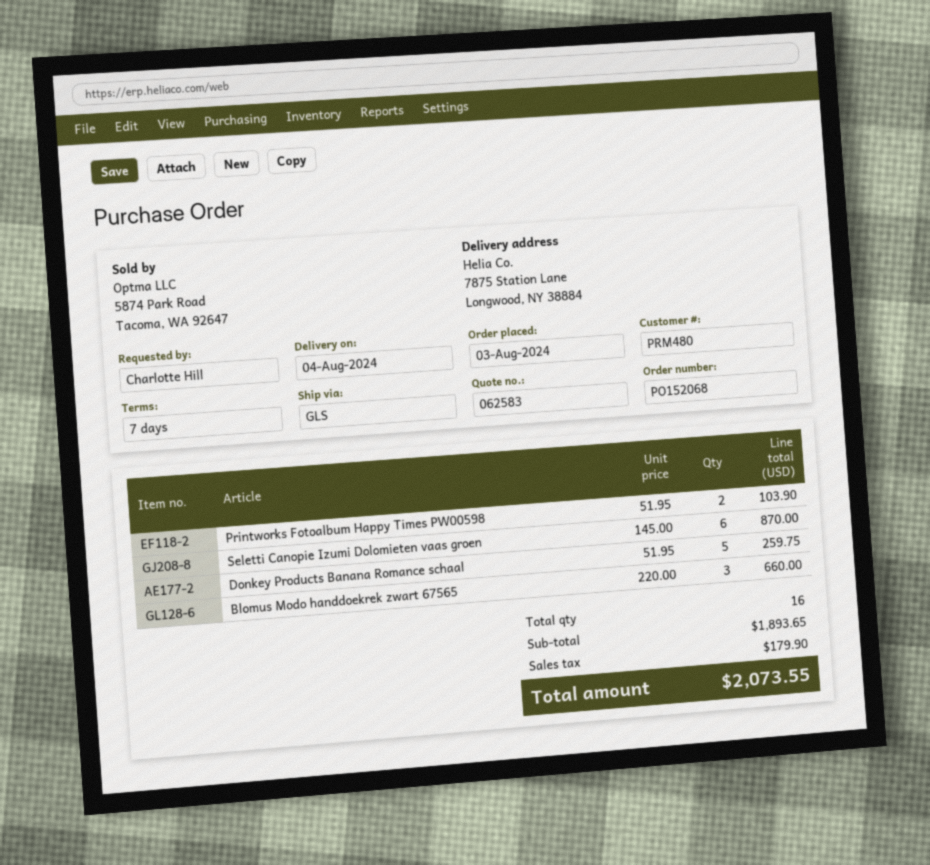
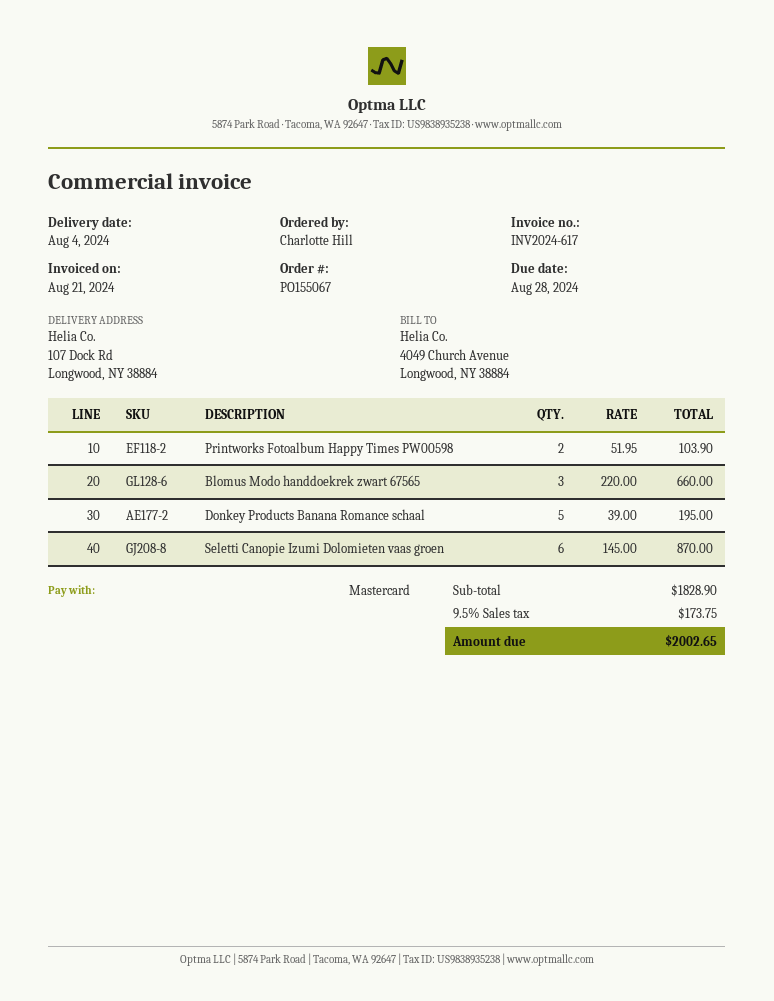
order number: PO152068 -> PO155067
ship to: 7875 Station Lane, Longwood, NY 38884 -> 107 Dock Rd, Longwood, NY 38884
Donkey Products Banana Romance schaal: 5 x 51.95 = 259.75 -> 5 x 39.00 = 195.00
subtotal: 1893.65 -> 1828.90
tax: 179.90 -> 173.75
total: 2073.55 -> 2002.65

